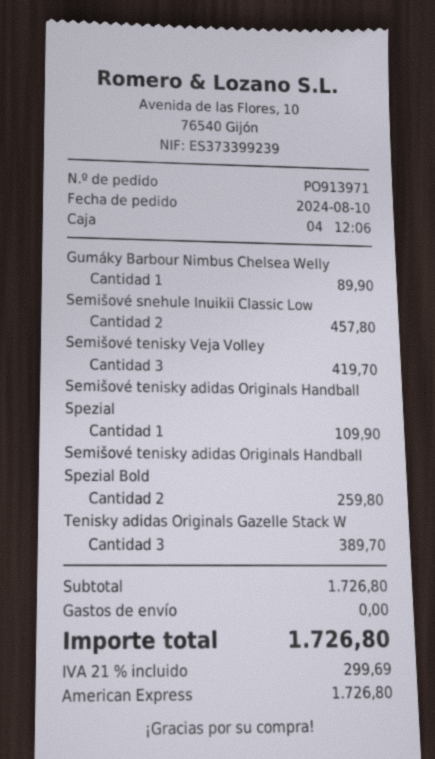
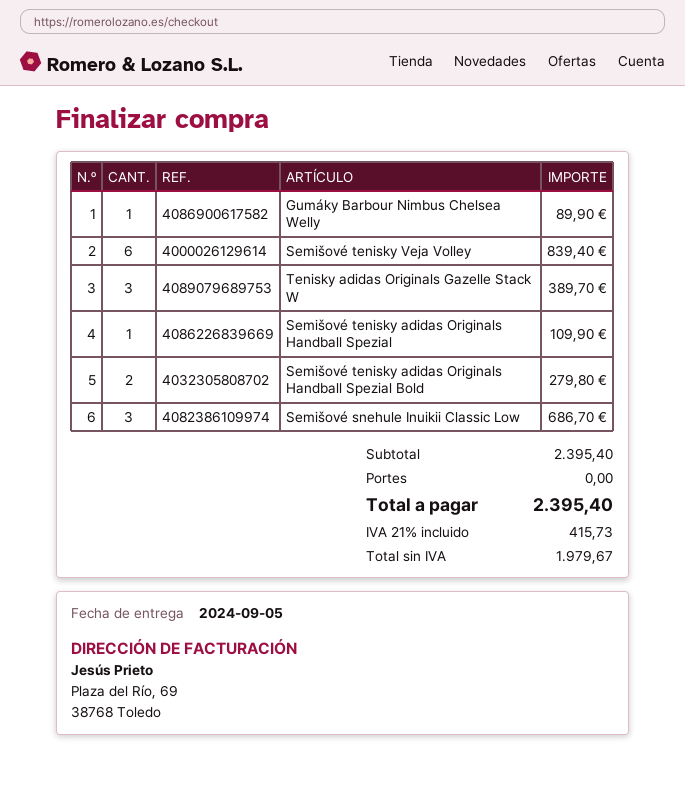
Semišové snehule Inuikii Classic Low: 2 for 457.80 -> 3 for 686.70
Semišové tenisky Veja Volley: 3 for 419.70 -> 6 for 839.40
Semišové tenisky adidas Originals Handball Spezial Bold: 2 for 259.80 -> 2 for 279.80
subtotal: 1726.80 -> 2395.40
tax: 21% = 299.69 -> 21% = 415.73
total: 1726.80 -> 2395.40

